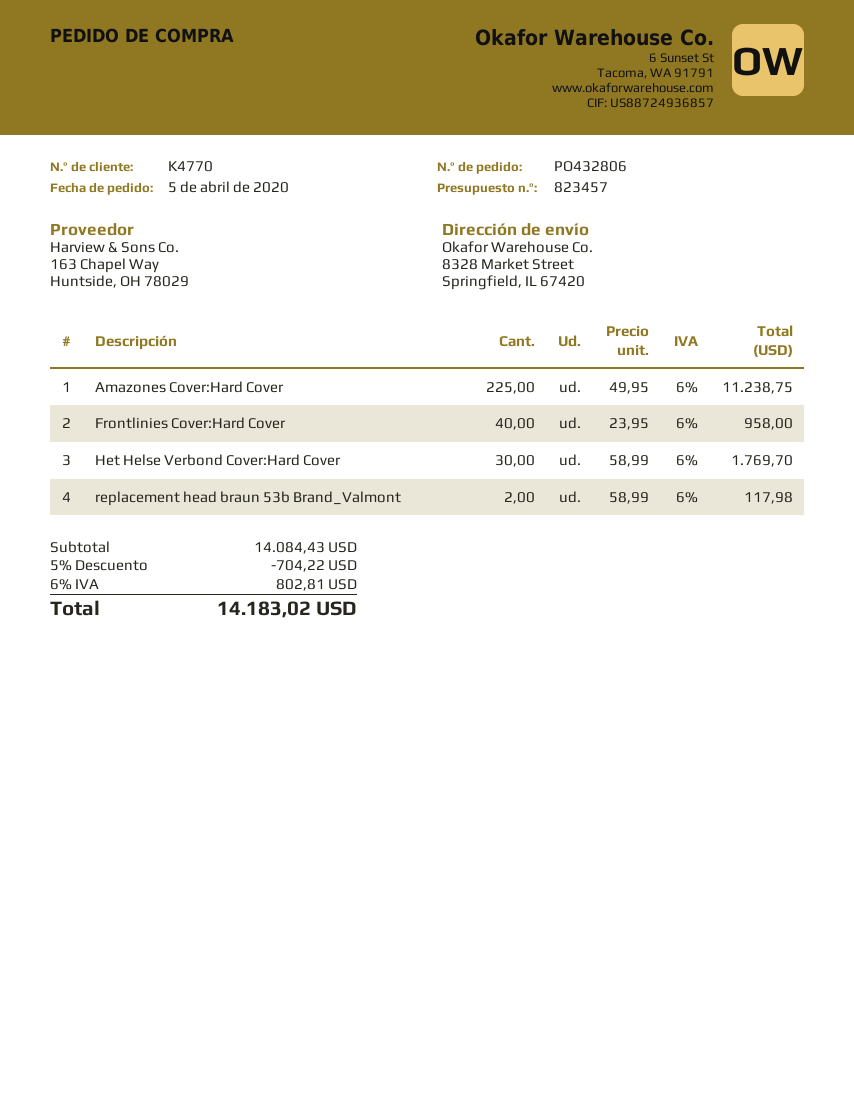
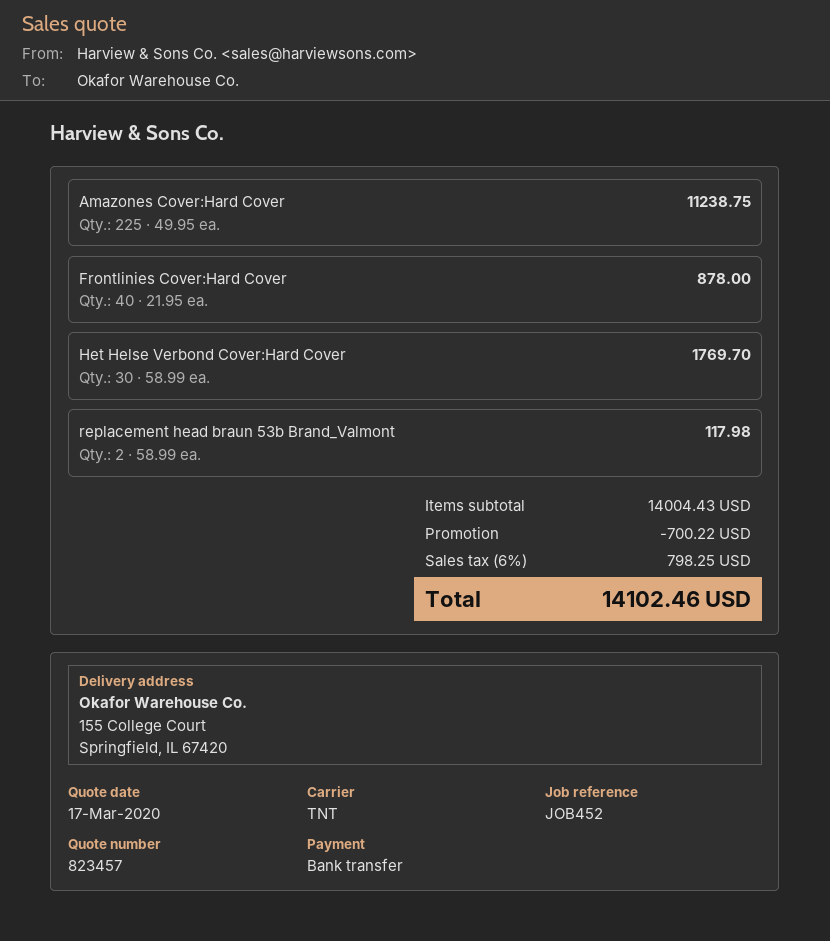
ship to: 8328 Market Street, Springfield, IL 67420 -> 155 College Court, Springfield, IL 67420
Frontlinies Cover:Hard Cover: 40 x 23.95 = 958.00 -> 40 x 21.95 = 878.00
subtotal: 14084.43 -> 14004.43
discount: 704.22 -> 700.22
tax: 6% = 802.81 -> 6% = 798.25
total: 14183.02 -> 14102.46

